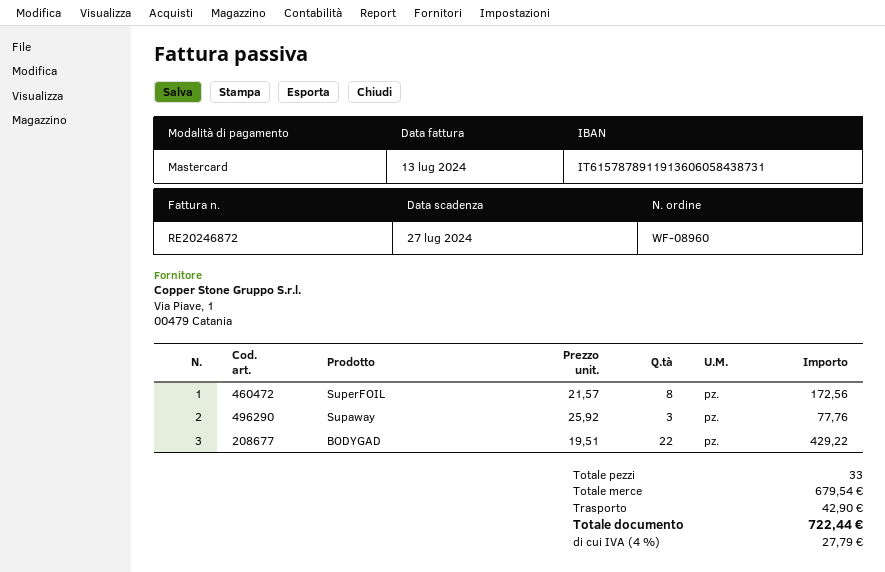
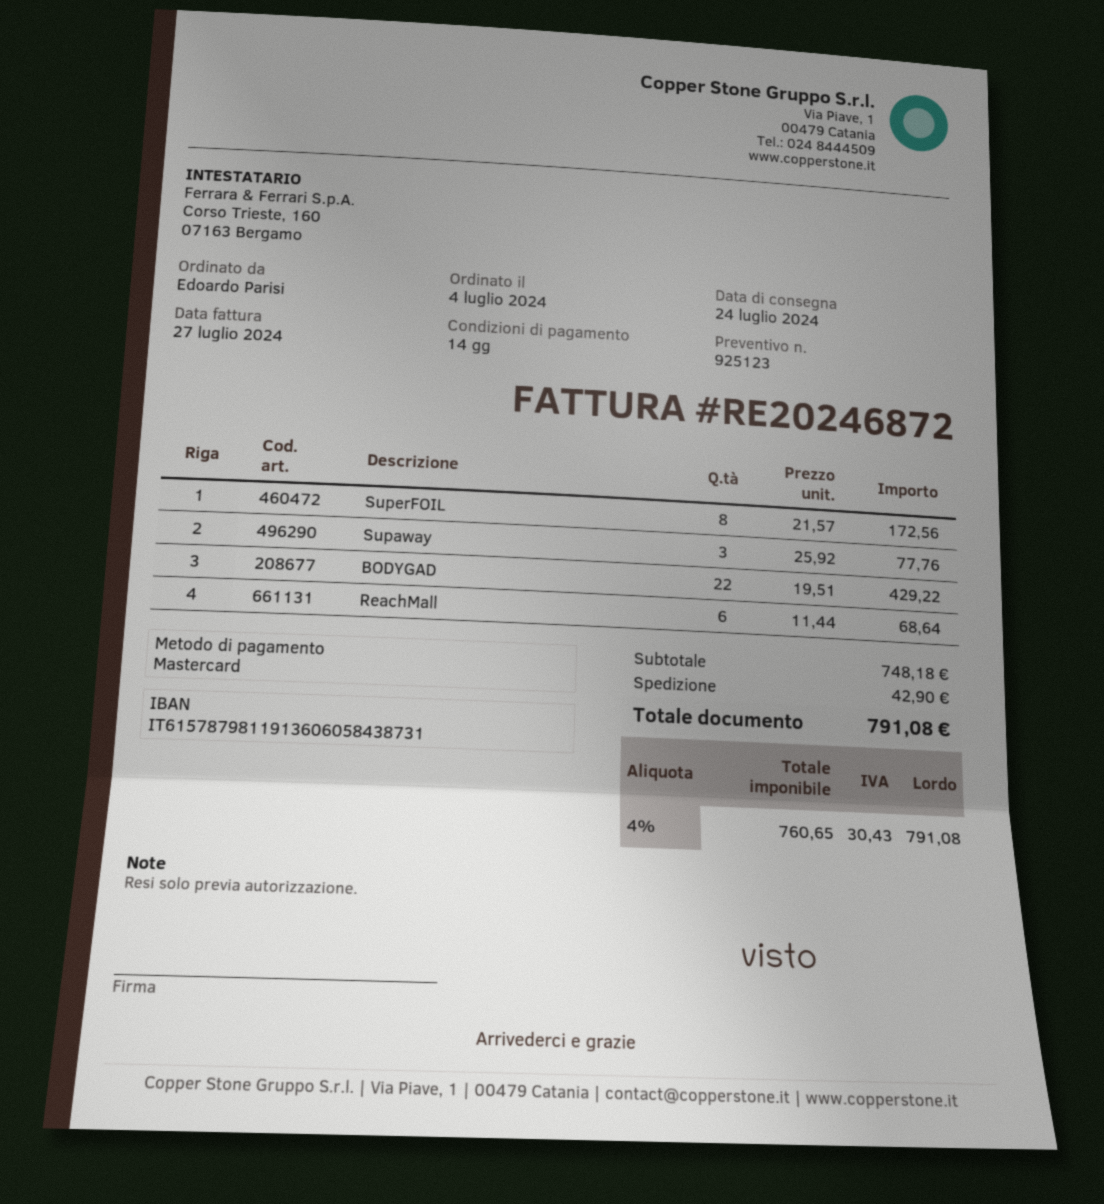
invoice date: 2024-07-13 -> 2024-07-27
bank account: IT6157878911913606058438731 -> IT6157879811913606058438731
ReachMall: none -> 6 x 11.44 = 68.64
subtotal: 679.54 -> 748.18
tax: 4% = 27.79 -> 4% = 30.43
total: 722.44 -> 791.08

